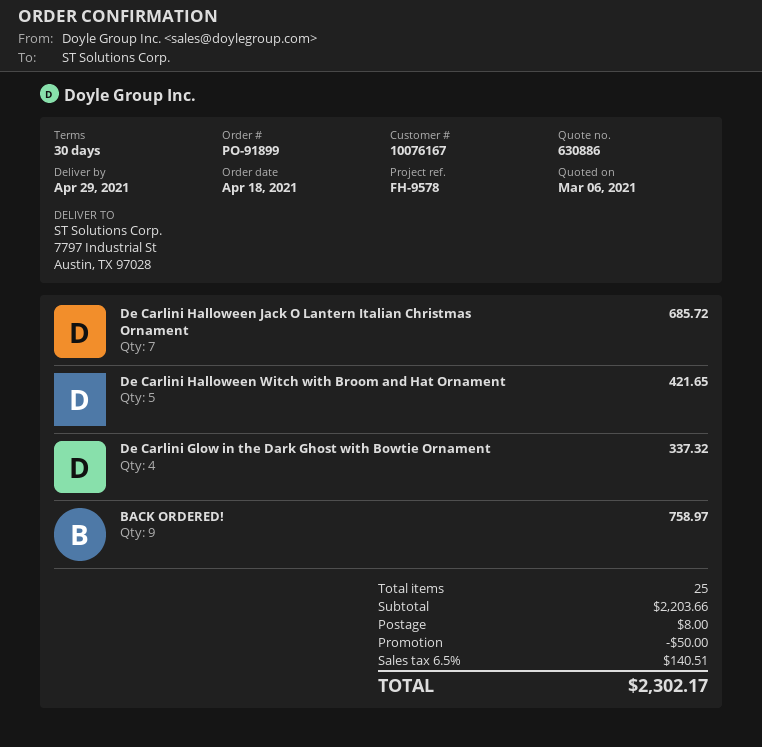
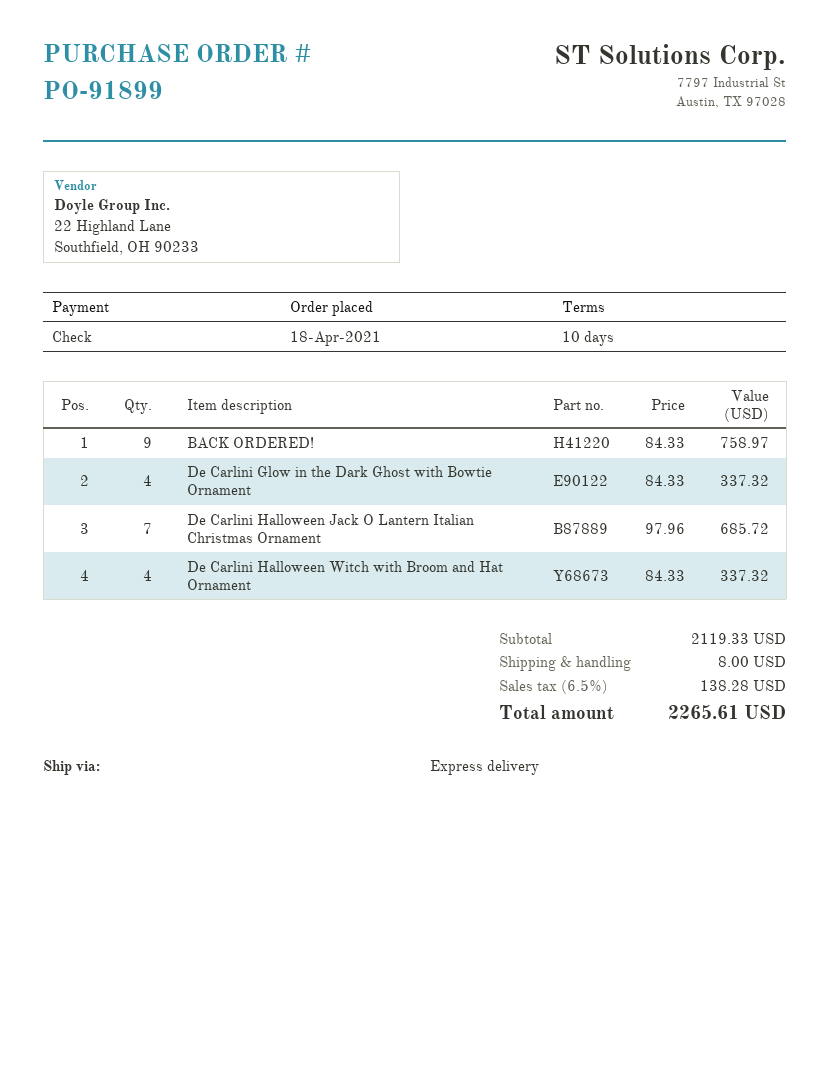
payment terms: 30 days -> 10 days
De Carlini Halloween Witch with Broom and Hat Ornament: 5 for 421.65 -> 4 for 337.32
subtotal: 2203.66 -> 2119.33
discount: 50.00 -> none
tax: 6.5% = 140.51 -> 6.5% = 138.28
total: 2302.17 -> 2265.61

